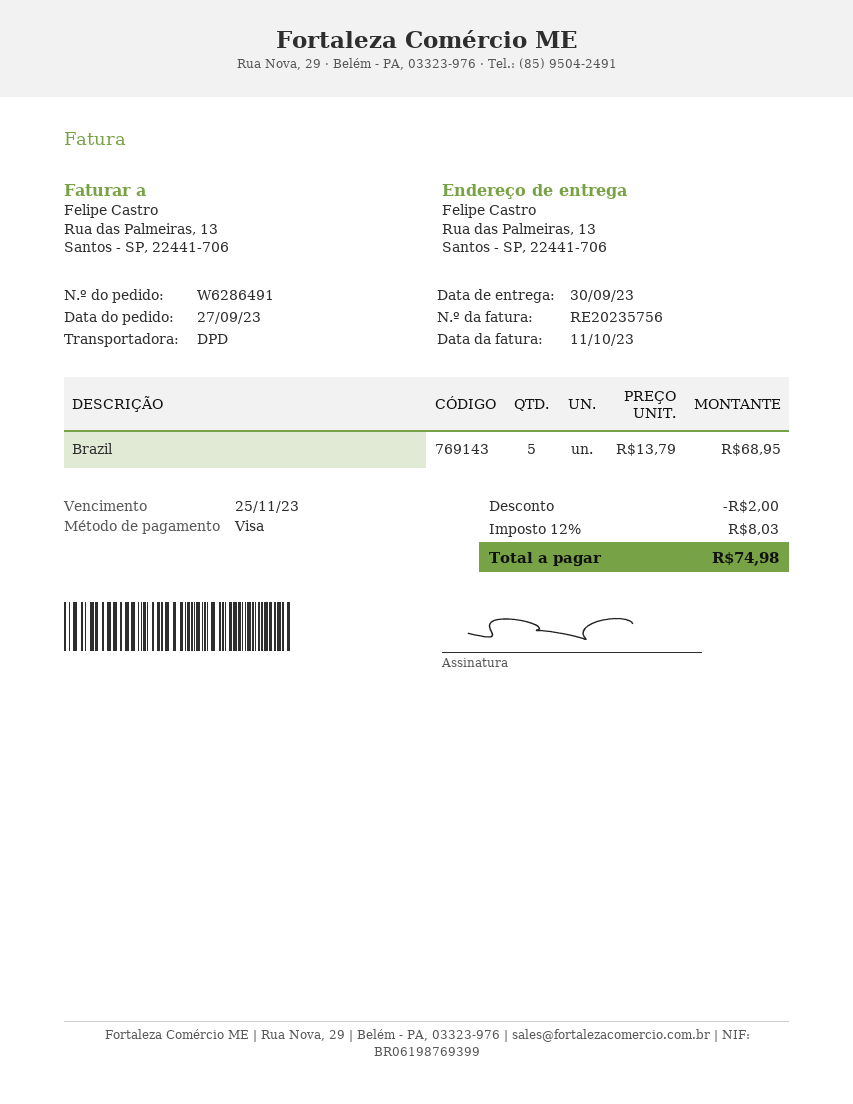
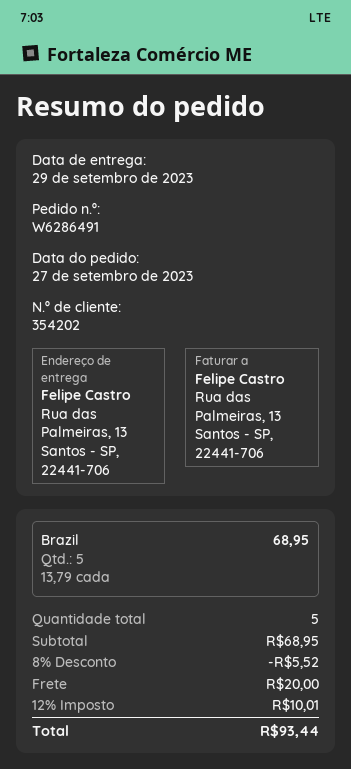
delivery date: 2023-09-30 -> 2023-09-29
discount: 2.00 -> 5.52
shipping: none -> 20.00
tax: 12% = 8.03 -> 12% = 10.01
total: 74.98 -> 93.44

